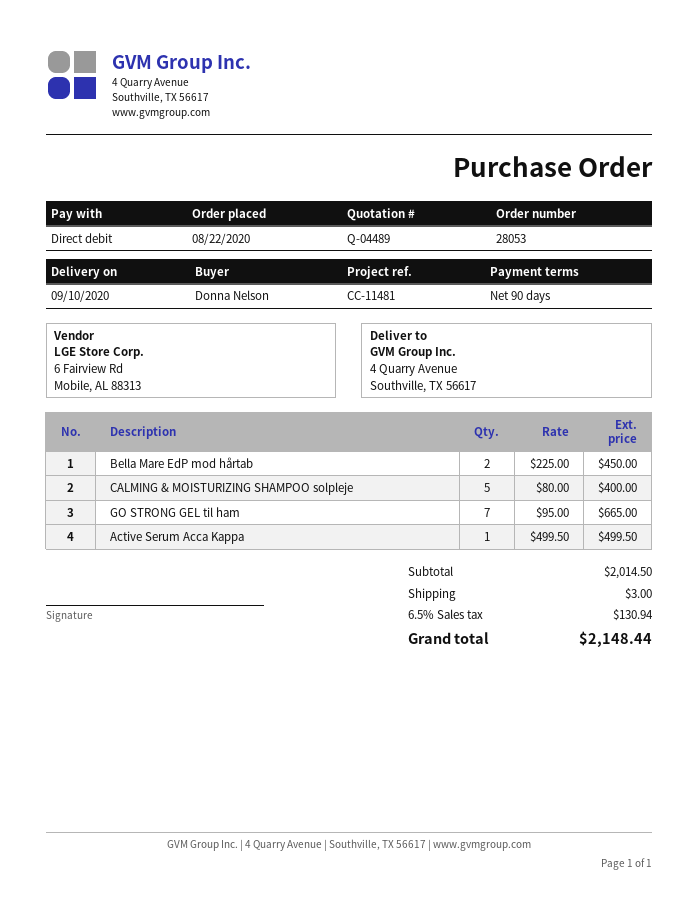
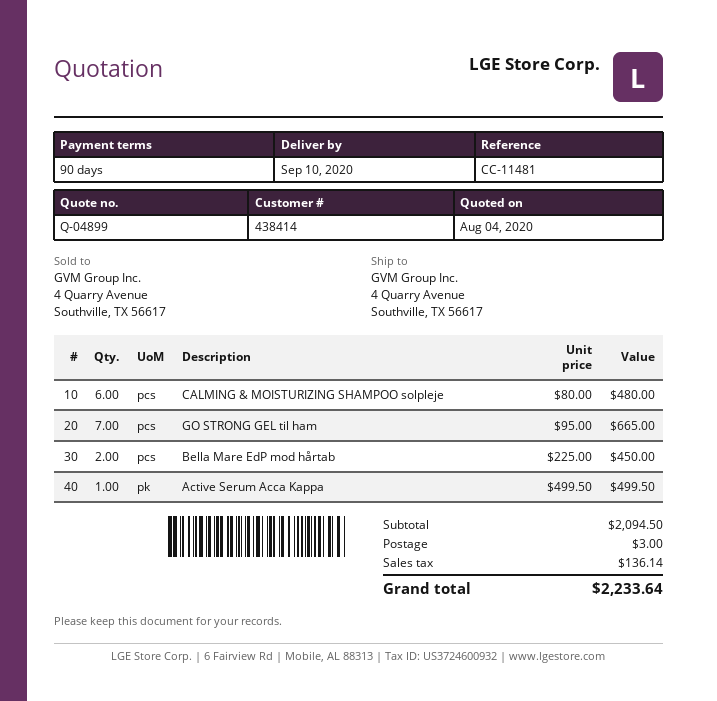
quote number: Q-04489 -> Q-04899
CALMING & MOISTURIZING SHAMPOO solpleje: 5 x 80.00 = 400.00 -> 6 x 80.00 = 480.00
subtotal: 2014.50 -> 2094.50
tax: 130.94 -> 136.14
total: 2148.44 -> 2233.64

